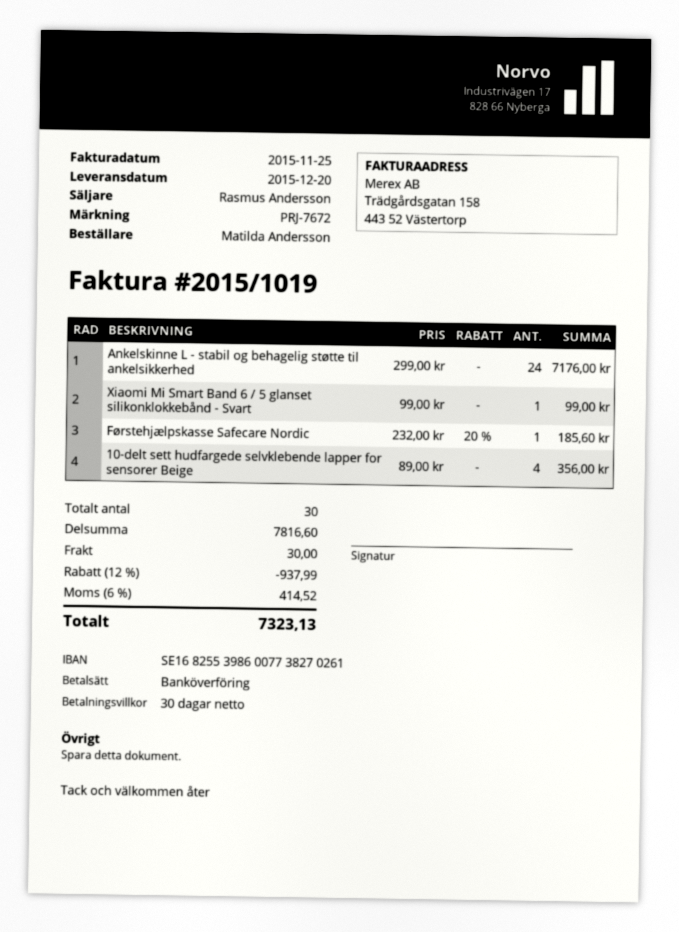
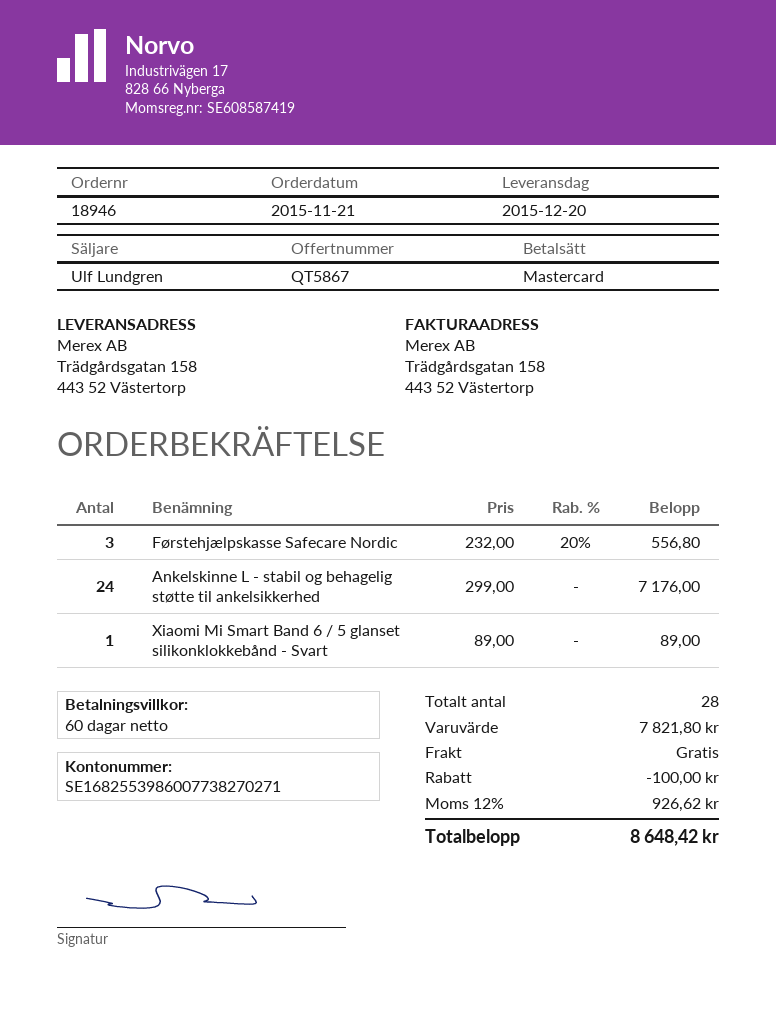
payment terms: 30 days -> 60 days
sales rep: Rasmus Andersson -> Ulf Lundgren
payment method: bank transfer -> Mastercard
bank account: SE1682553986007738270261 -> SE1682553986007738270271
Xiaomi Mi Smart Band 6 / 5 glanset silikonklokkebånd - Svart: 1 x 99.00 = 99.00 -> 1 x 89.00 = 89.00
Førstehjælpskasse Safecare Nordic: 1 x 232.00 - 20% = 185.60 -> 3 x 232.00 - 20% = 556.80
10-delt sett hudfargede selvklebende lapper for sensorer Beige: 4 x 89.00 = 356.00 -> none
total quantity: 30 -> 28
subtotal: 7816.60 -> 7821.80
discount: 937.99 -> 100.00
shipping: 30.00 -> 0.00
tax: 6% = 414.52 -> 12% = 926.62
total: 7323.13 -> 8648.42

